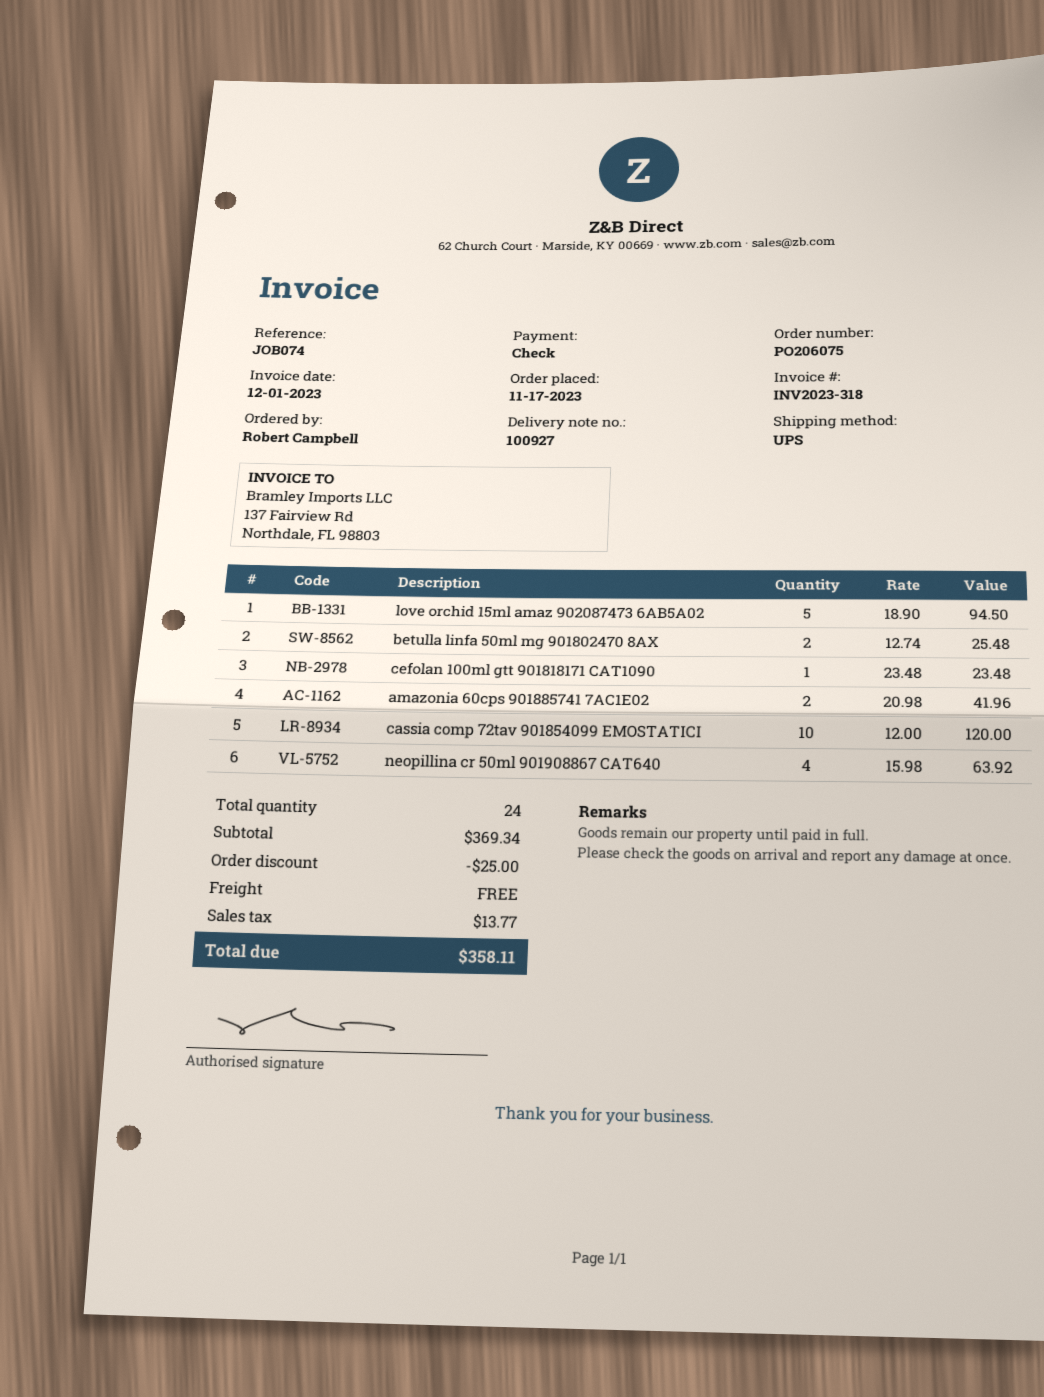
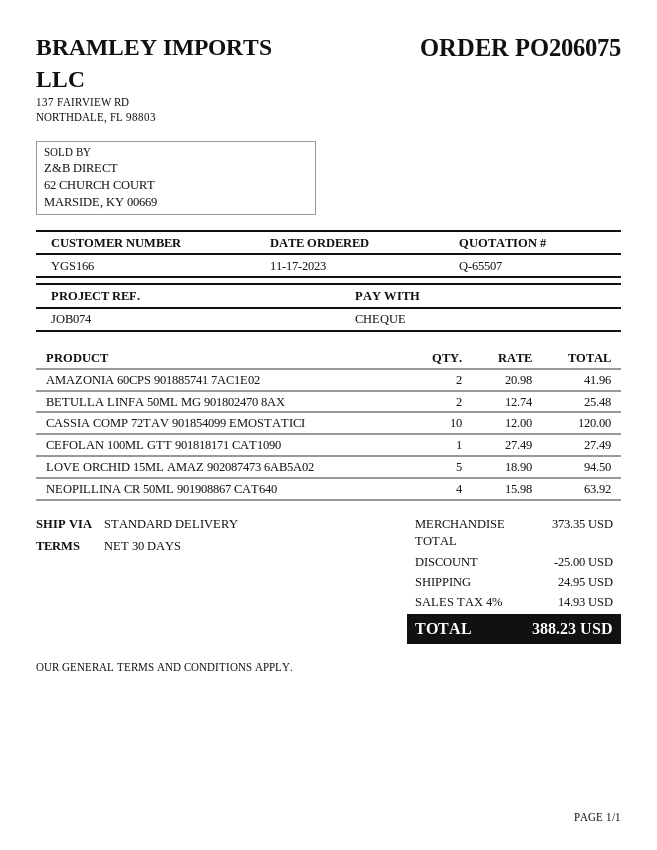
shipping method: UPS -> standard
cefolan 100ml gtt 901818171 CAT1090: 1 x 23.48 = 23.48 -> 1 x 27.49 = 27.49
subtotal: 369.34 -> 373.35
shipping: 0.00 -> 24.95
tax: 13.77 -> 14.93
total: 358.11 -> 388.23

